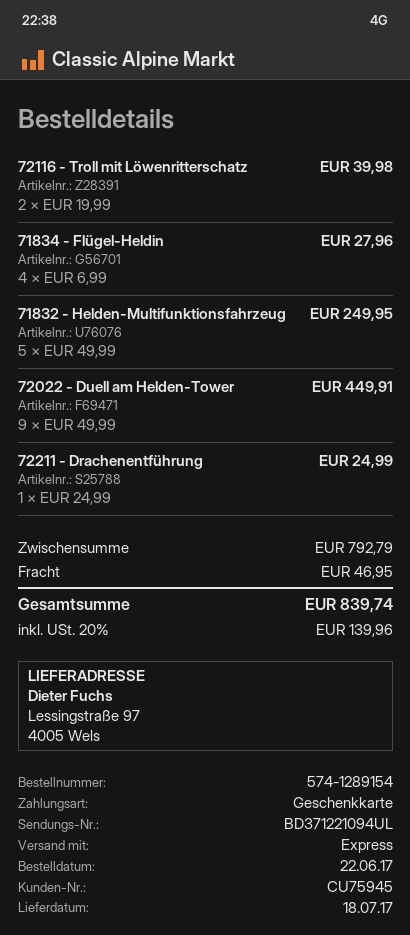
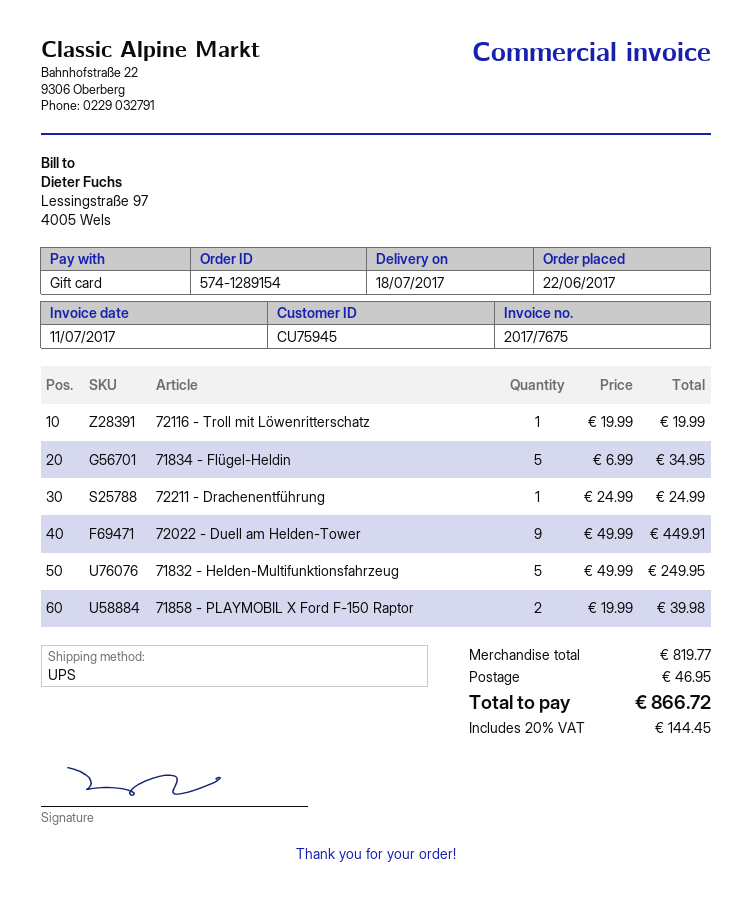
shipping method: express -> UPS
72116 - Troll mit Löwenritterschatz: 2 x 19.99 = 39.98 -> 1 x 19.99 = 19.99
71834 - Flügel-Heldin: 4 x 6.99 = 27.96 -> 5 x 6.99 = 34.95
71858 - PLAYMOBIL X Ford F-150 Raptor: none -> 2 x 19.99 = 39.98
subtotal: 792.79 -> 819.77
tax: 20% = 139.96 -> 20% = 144.45
total: 839.74 -> 866.72

